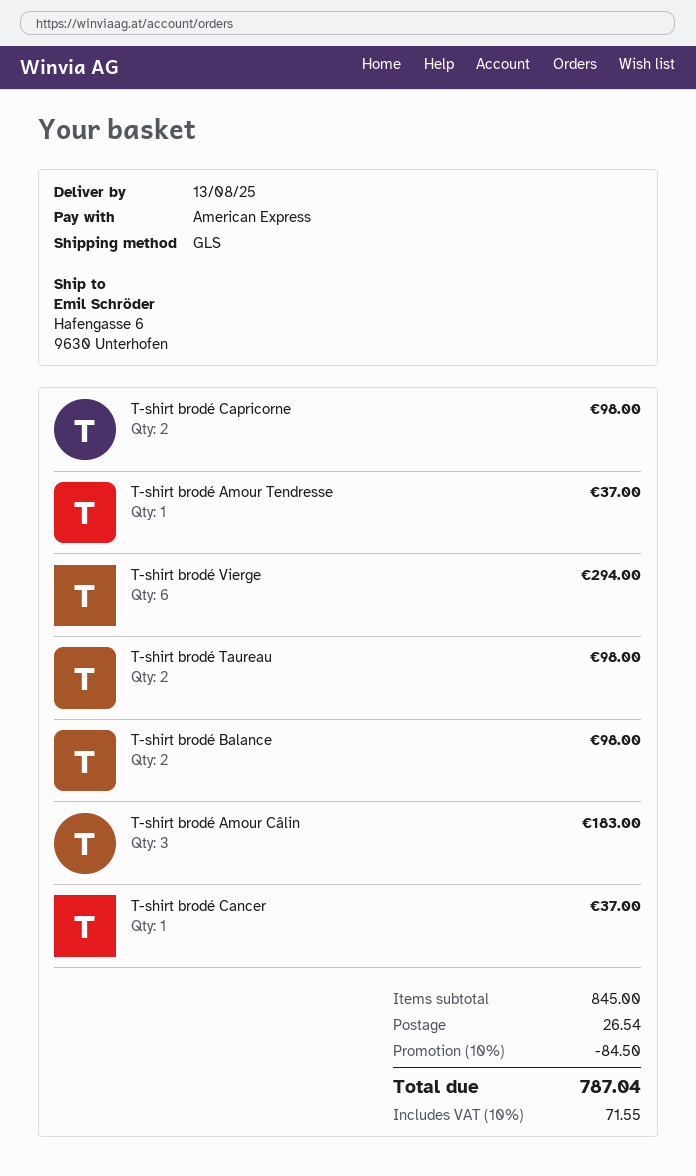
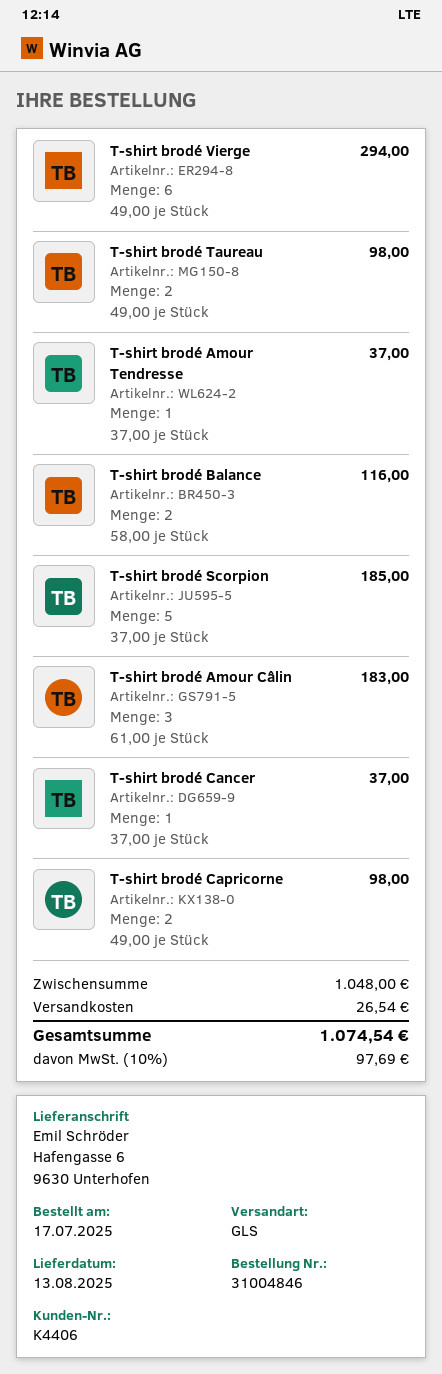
T-shirt brodé Balance: 2 for 98.00 -> 2 for 116.00
T-shirt brodé Scorpion: none -> 5 for 185.00
subtotal: 845.00 -> 1048.00
discount: 10% = 84.50 -> none
tax: 10% = 71.55 -> 10% = 97.69
total: 787.04 -> 1074.54

